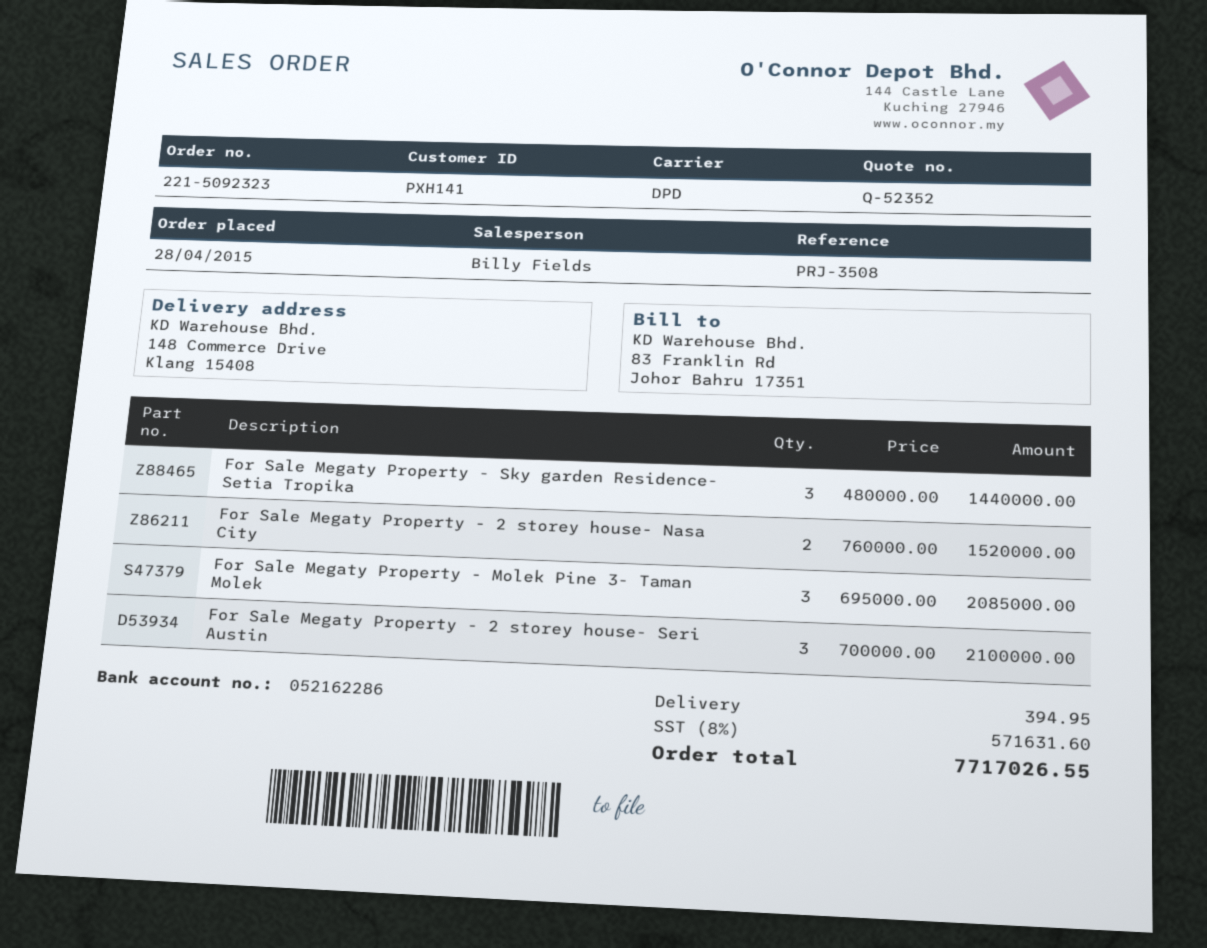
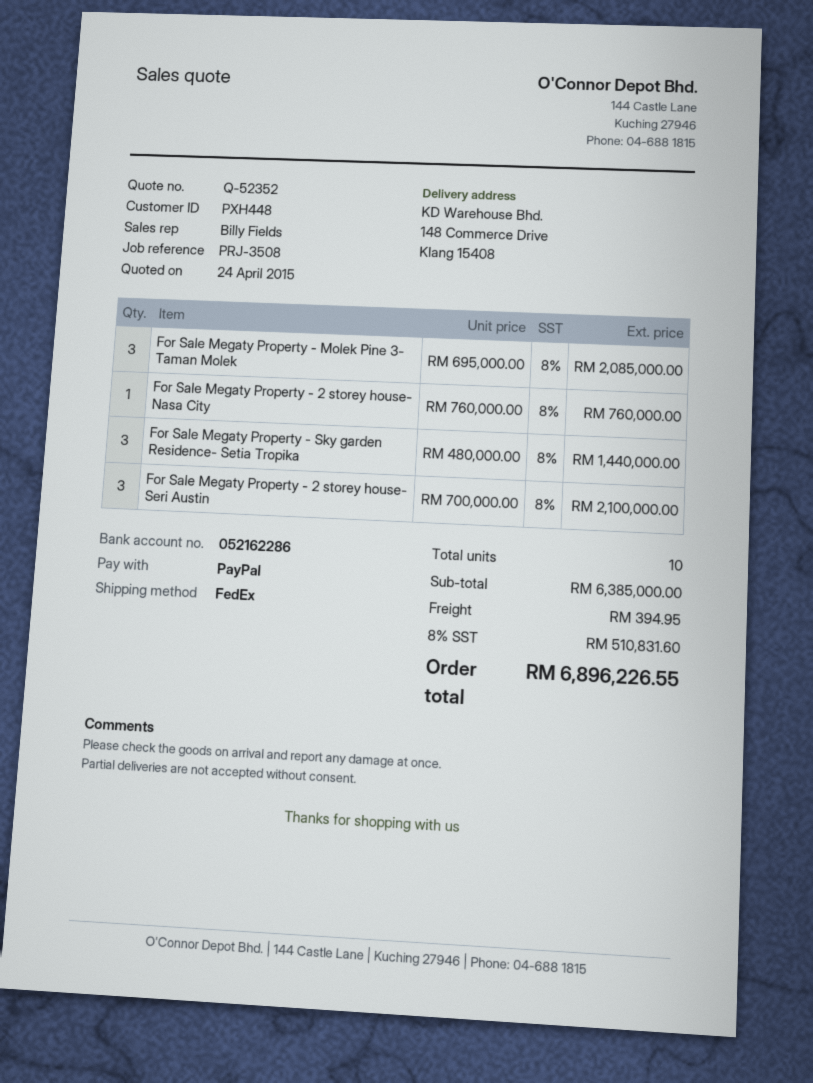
customer number: PXH141 -> PXH448
shipping method: DPD -> FedEx
For Sale Megaty Property - 2 storey house- Nasa City: 2 x 760000.00 = 1520000.00 -> 1 x 760000.00 = 760000.00
tax: 8% = 571631.60 -> 8% = 510831.60
total: 7717026.55 -> 6896226.55

